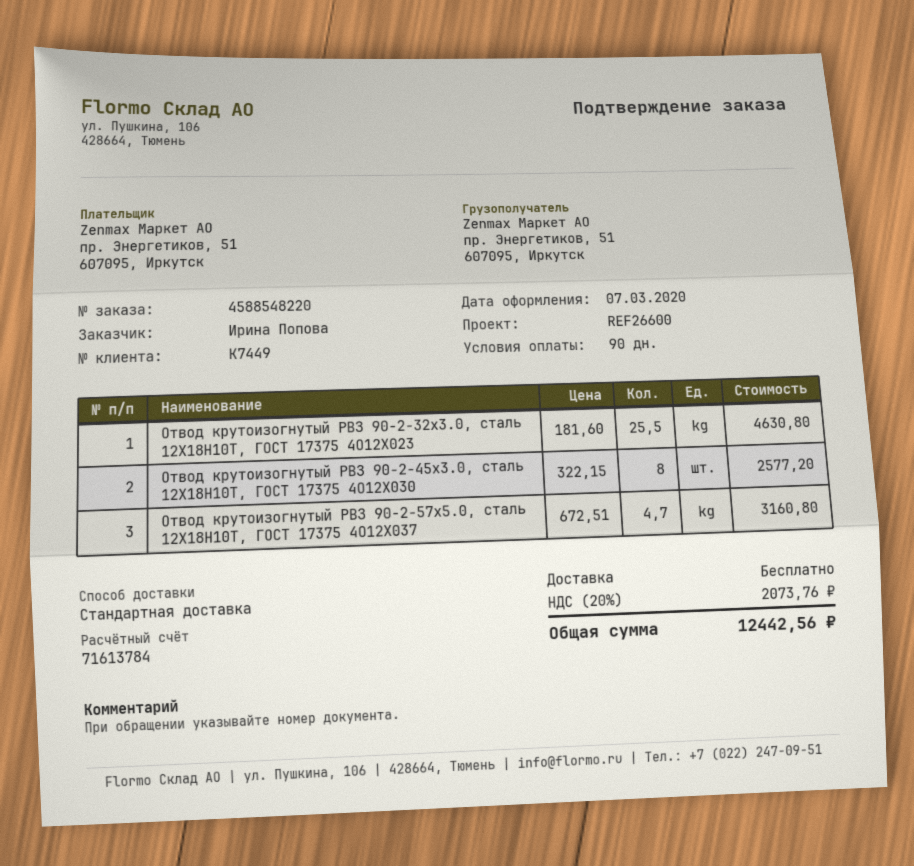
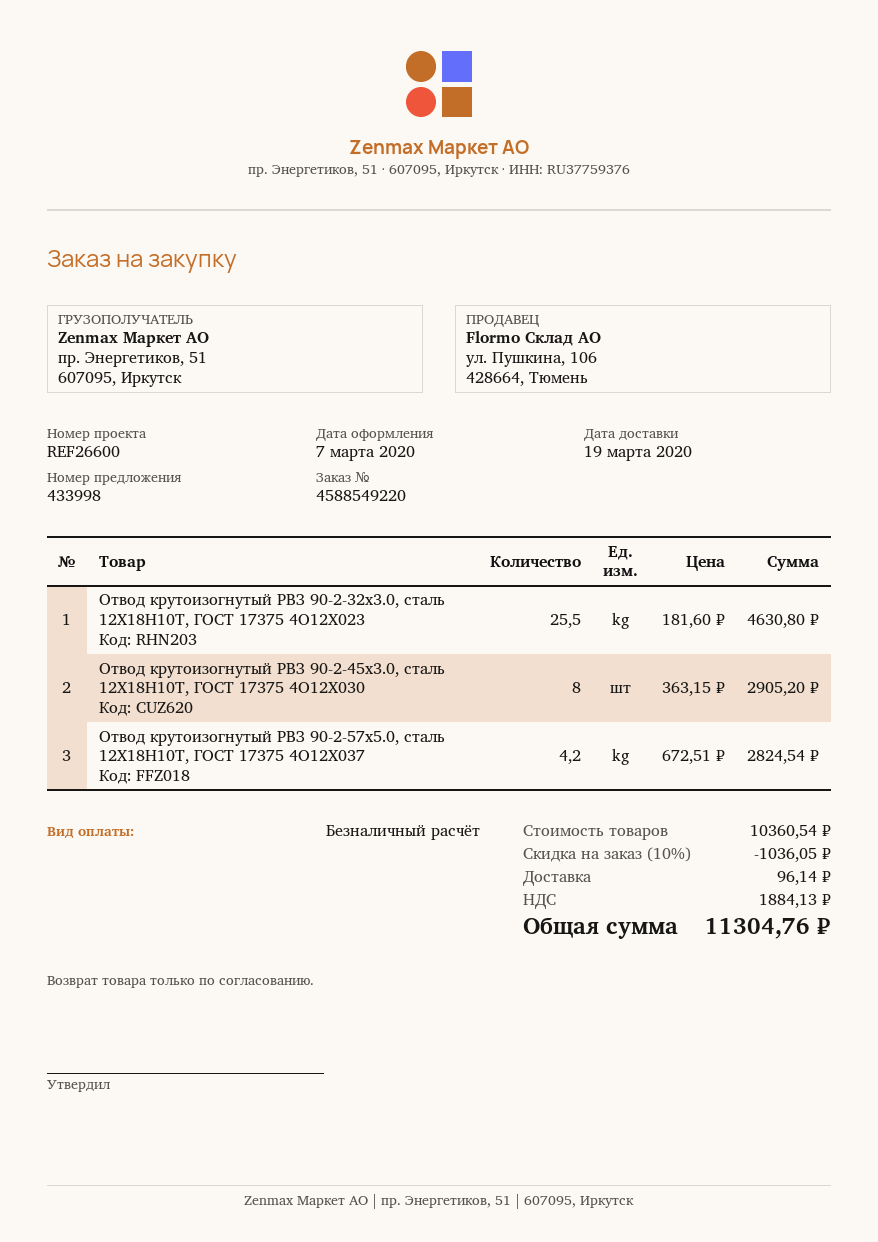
order number: 4588548220 -> 4588549220
Отвод крутоизогнутый РВЗ 90-2-45x3.0, сталь 12Х18Н10Т, ГОСТ 17375 4О12Х030: 8 x 322.15 = 2577.20 -> 8 x 363.15 = 2905.20
Отвод крутоизогнутый РВЗ 90-2-57x5.0, сталь 12Х18Н10Т, ГОСТ 17375 4О12Х037: 4.7 x 672.51 = 3160.80 -> 4.2 x 672.51 = 2824.54
discount: none -> 10% = 1036.05
shipping: 0.00 -> 96.14
tax: 2073.76 -> 1884.13
total: 12442.56 -> 11304.76

